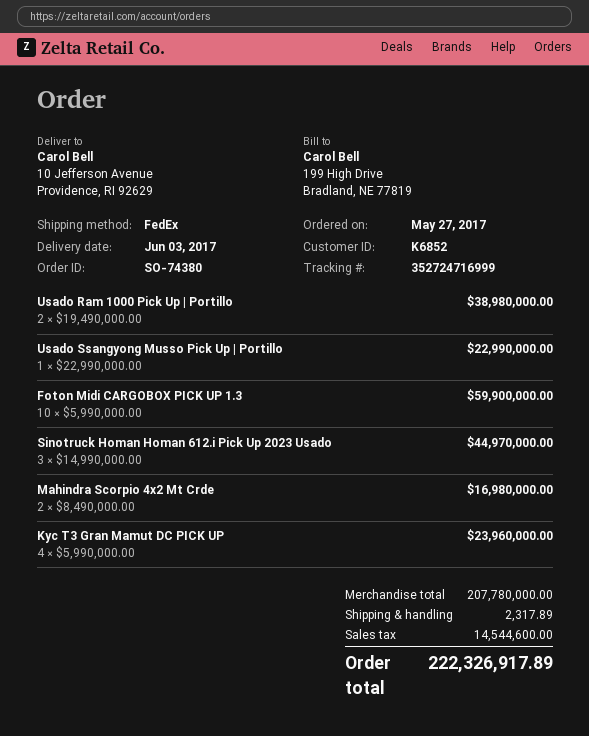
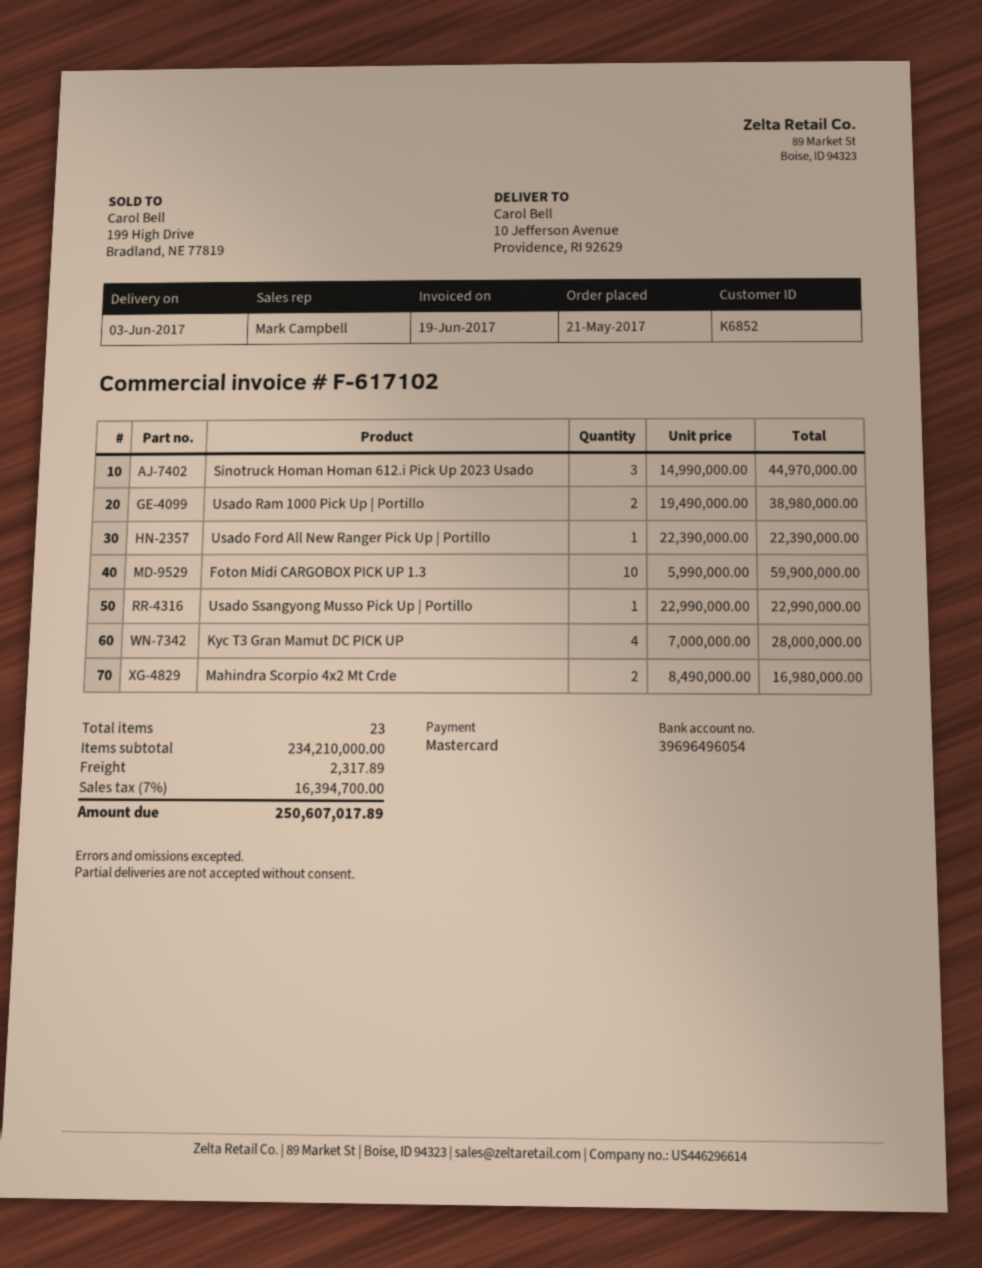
order date: 2017-05-27 -> 2017-05-21
Kyc T3 Gran Mamut DC PICK UP: 4 x 5990000.00 = 23960000.00 -> 4 x 7000000.00 = 28000000.00
Usado Ford All New Ranger Pick Up | Portillo: none -> 1 x 22390000.00 = 22390000.00
subtotal: 207780000.00 -> 234210000.00
tax: 14544600.00 -> 16394700.00
total: 222326917.89 -> 250607017.89

